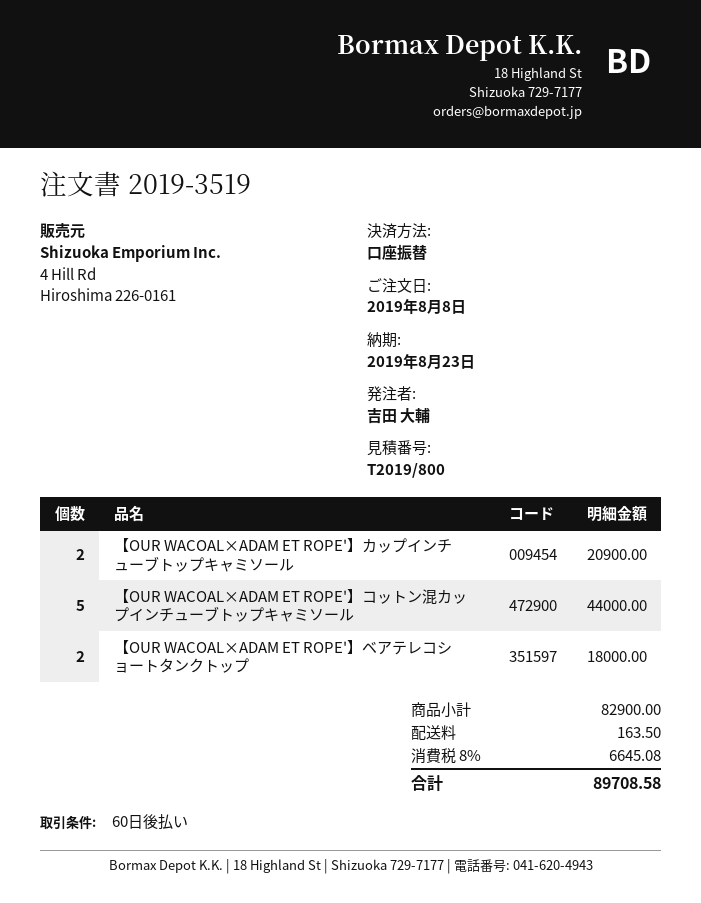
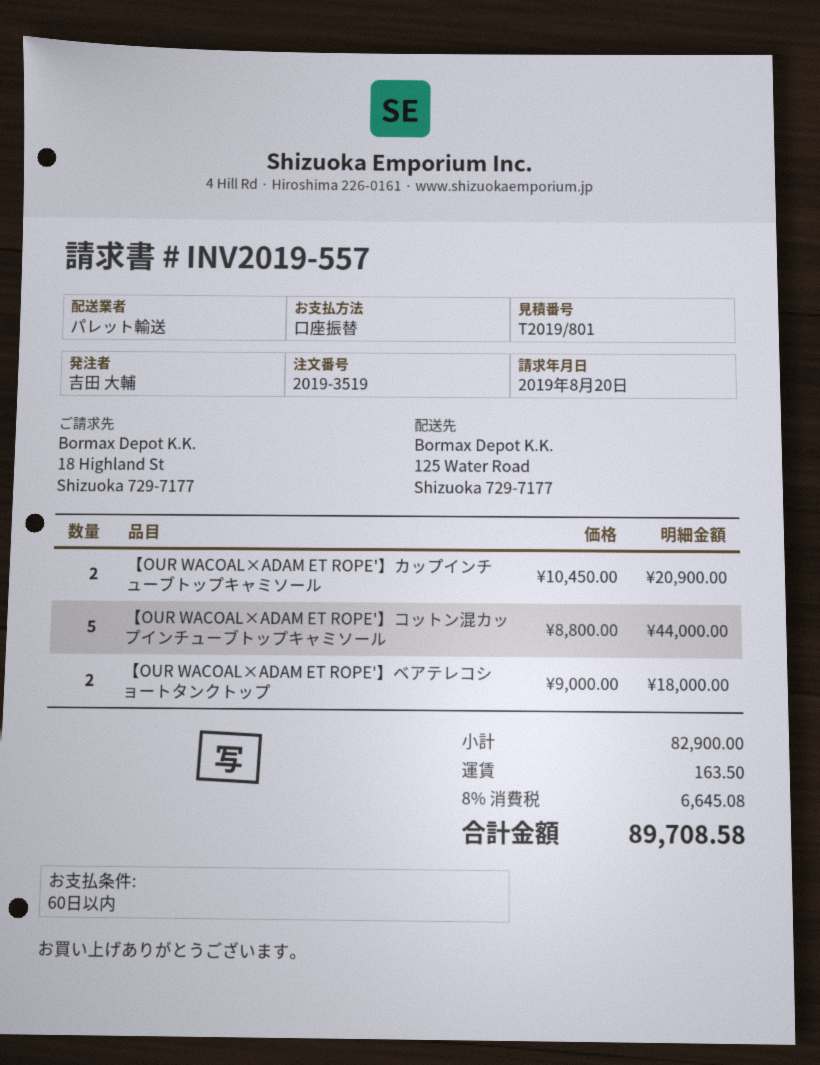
quote number: T2019/800 -> T2019/801

